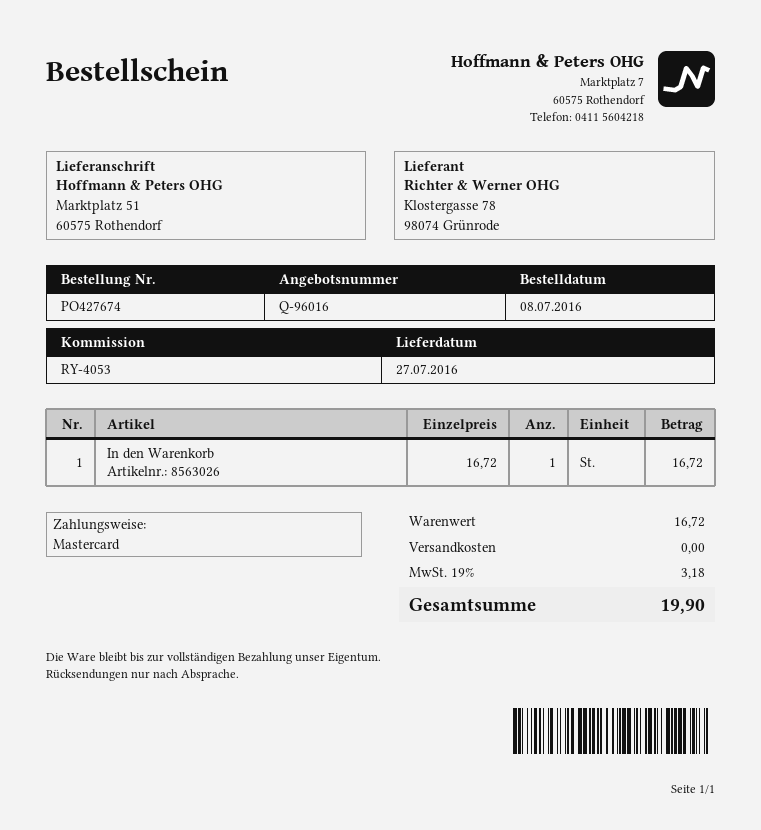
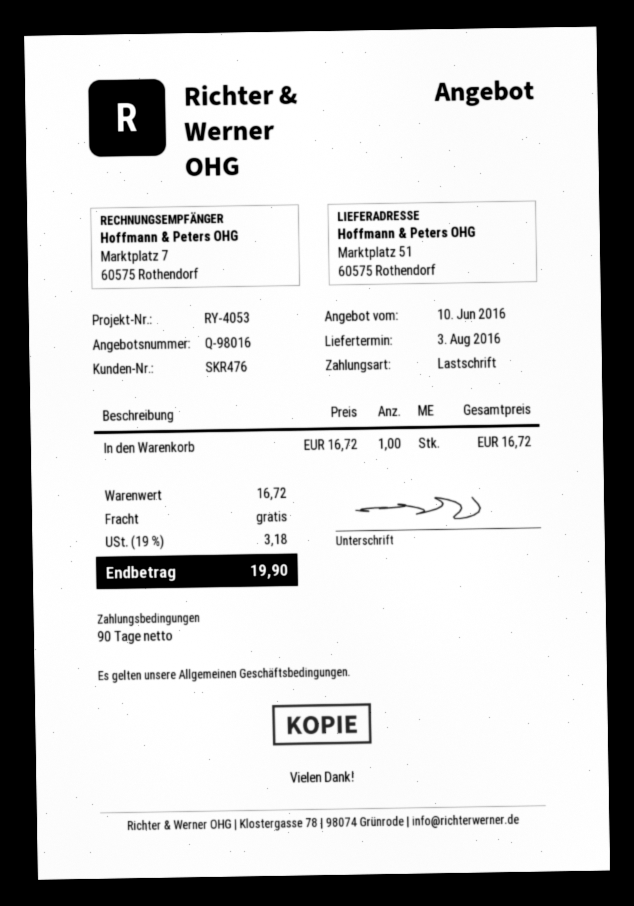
quote number: Q-96016 -> Q-98016
delivery date: 2016-07-27 -> 2016-08-03
payment method: Mastercard -> direct debit

